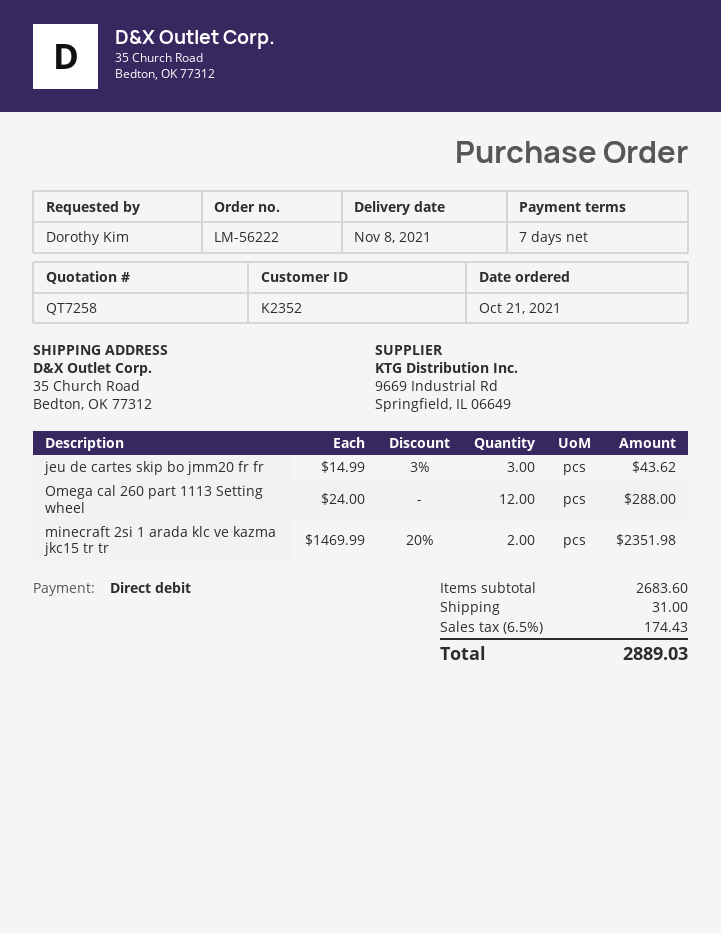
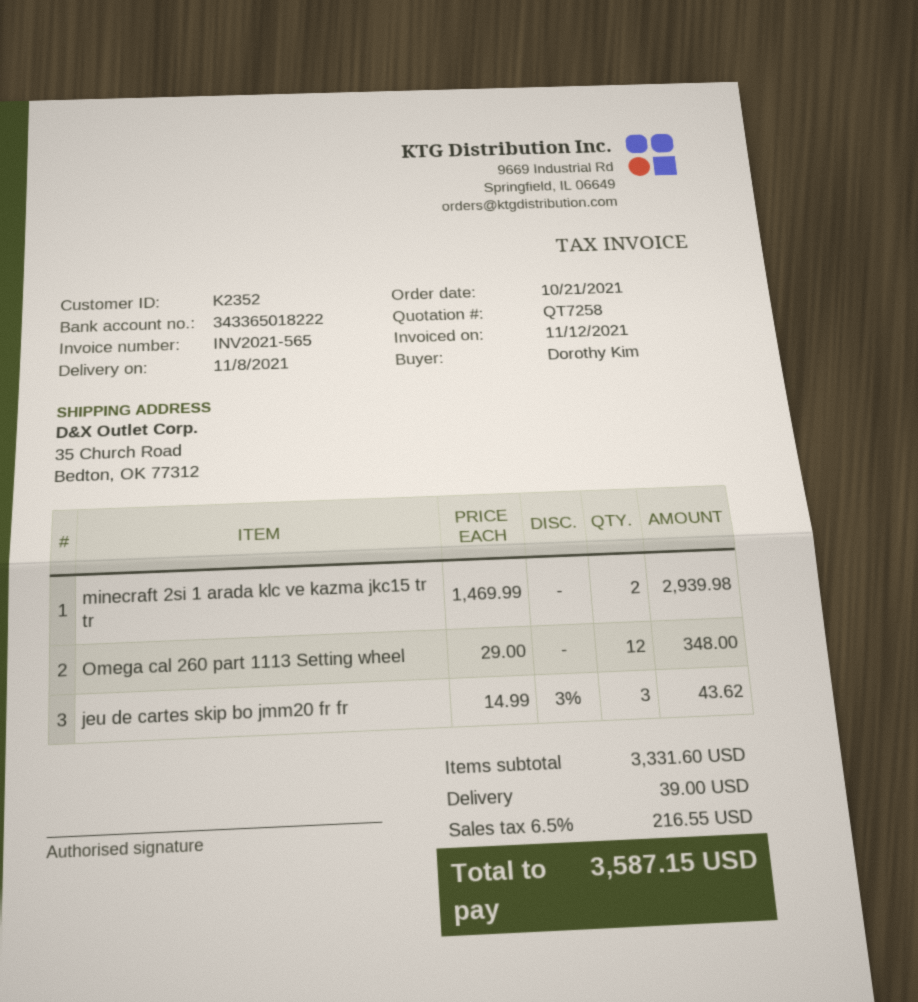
Omega cal 260 part 1113 Setting wheel: 12 x 24.00 = 288.00 -> 12 x 29.00 = 348.00
minecraft 2si 1 arada klc ve kazma jkc15 tr tr: 2 x 1469.99 - 20% = 2351.98 -> 2 x 1469.99 = 2939.98
subtotal: 2683.60 -> 3331.60
shipping: 31.00 -> 39.00
tax: 6.5% = 174.43 -> 6.5% = 216.55
total: 2889.03 -> 3587.15

